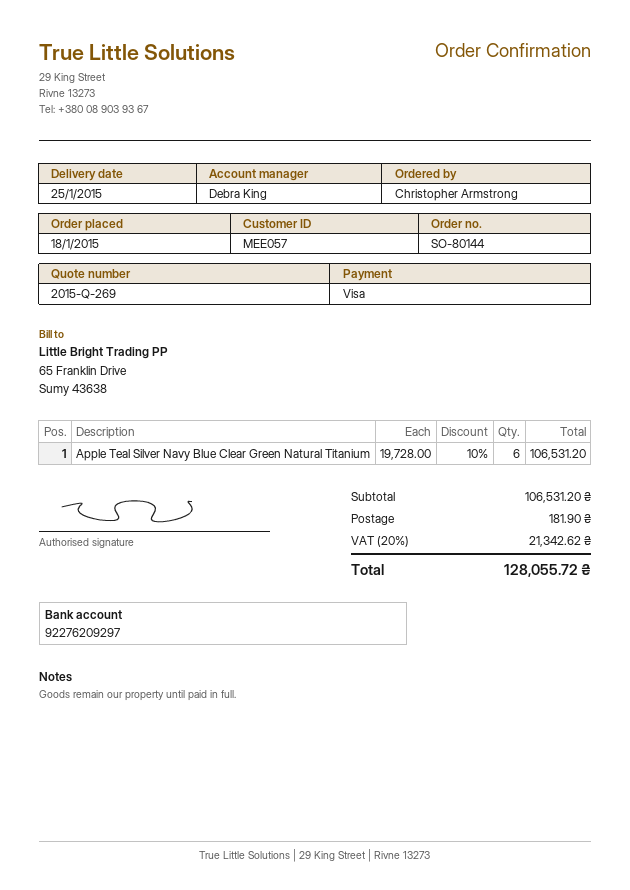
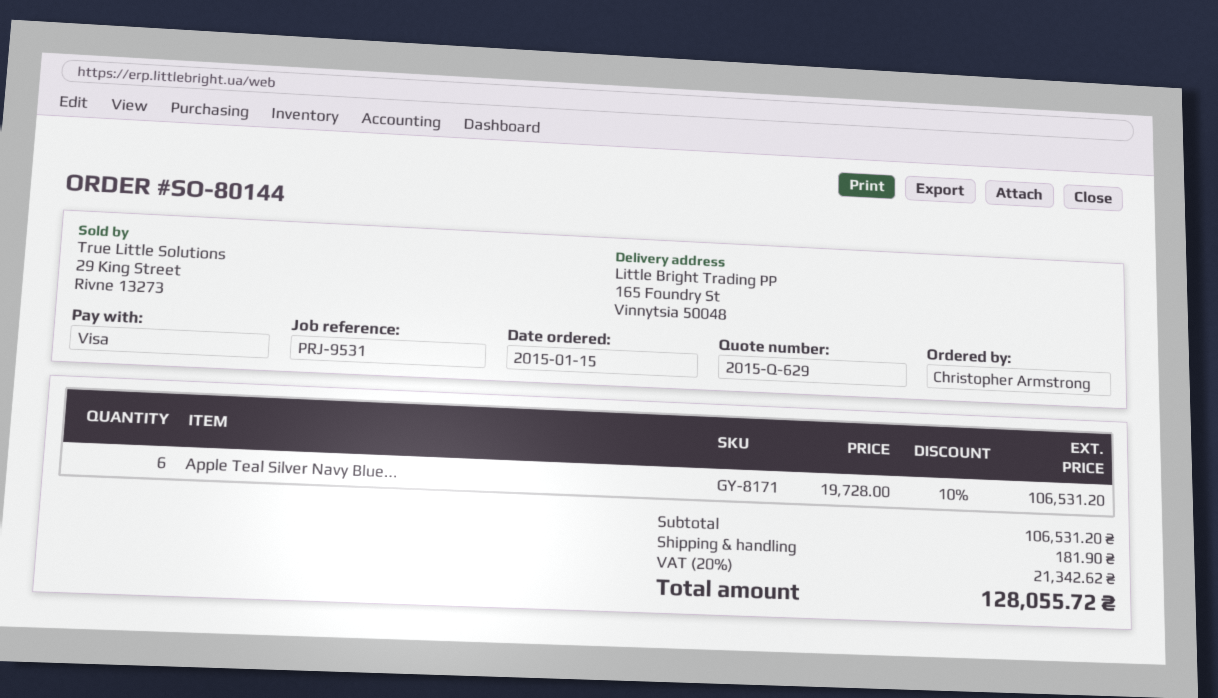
quote number: 2015-Q-269 -> 2015-Q-629
order date: 2015-01-18 -> 2015-01-15

